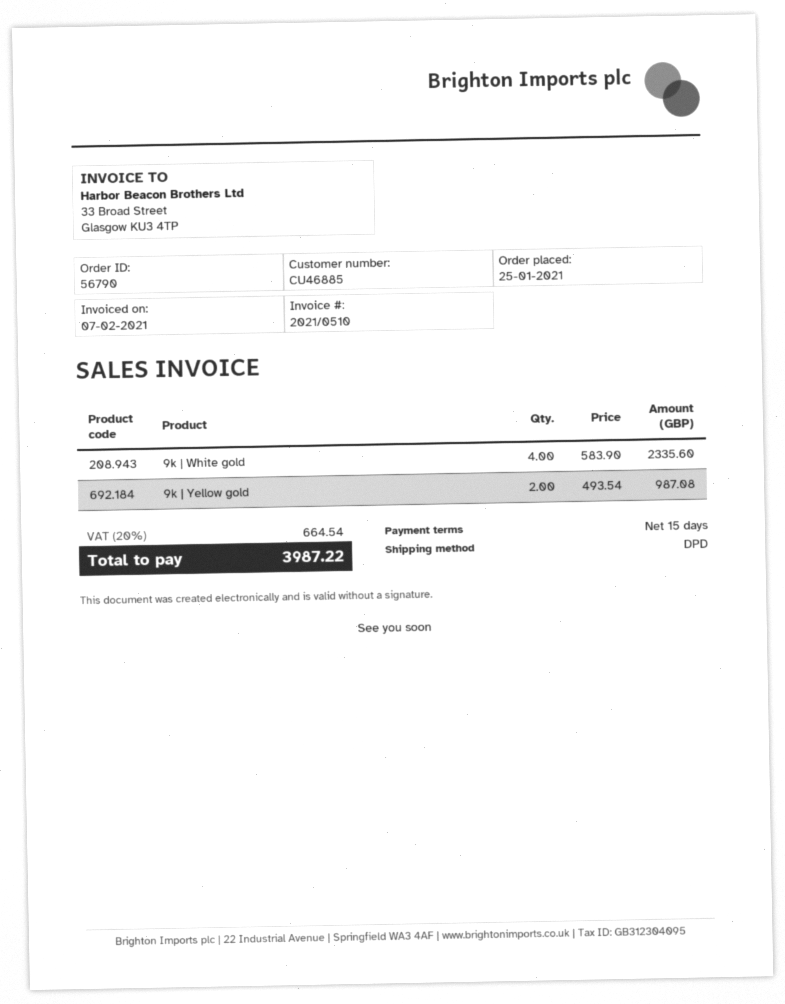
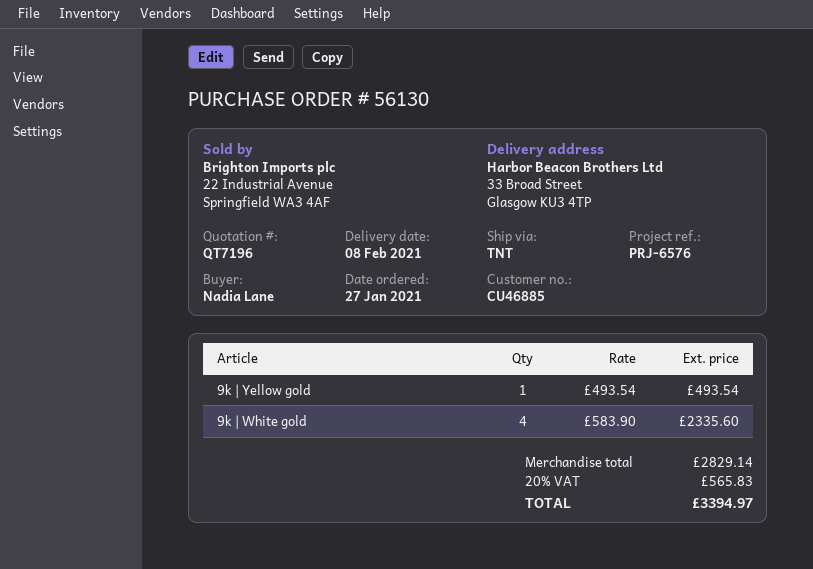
order number: 56790 -> 56130
order date: 2021-01-25 -> 2021-01-27
shipping method: DPD -> TNT
9k | Yellow gold: 2 x 493.54 = 987.08 -> 1 x 493.54 = 493.54
tax: 20% = 664.54 -> 20% = 565.83
total: 3987.22 -> 3394.97

